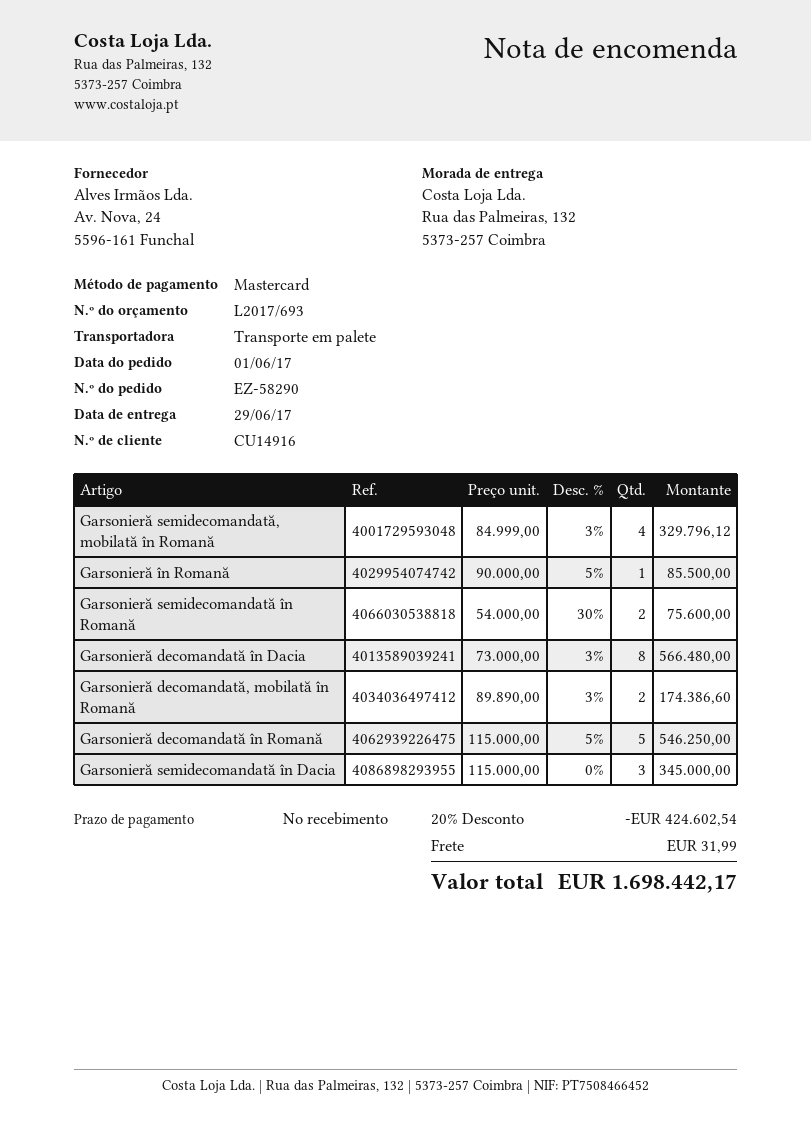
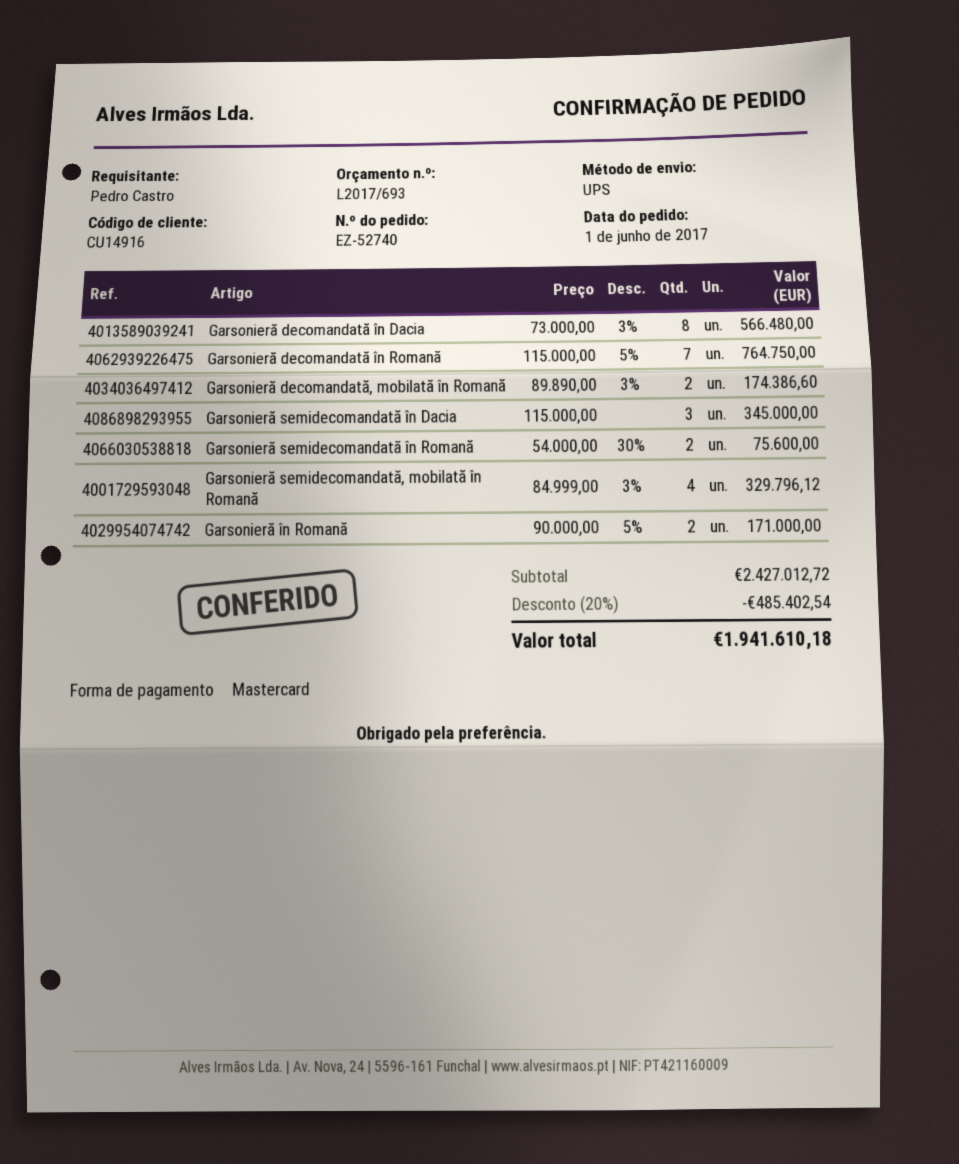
order number: EZ-58290 -> EZ-52740
shipping method: pallet freight -> UPS
Garsonieră în Romană: 1 x 90000.00 - 5% = 85500.00 -> 2 x 90000.00 - 5% = 171000.00
Garsonieră decomandată în Romană: 5 x 115000.00 - 5% = 546250.00 -> 7 x 115000.00 - 5% = 764750.00
discount: 20% = 424602.54 -> 20% = 485402.54
shipping: 31.99 -> none
total: 1698442.17 -> 1941610.18

